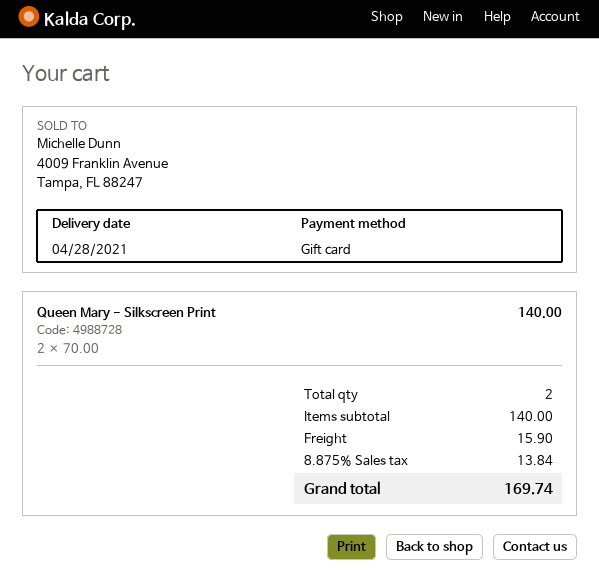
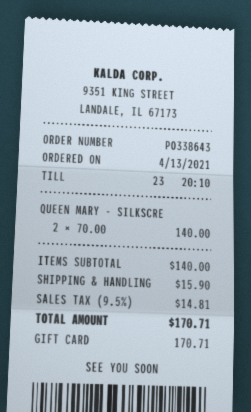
tax: 8.875% = 13.84 -> 9.5% = 14.81
total: 169.74 -> 170.71

